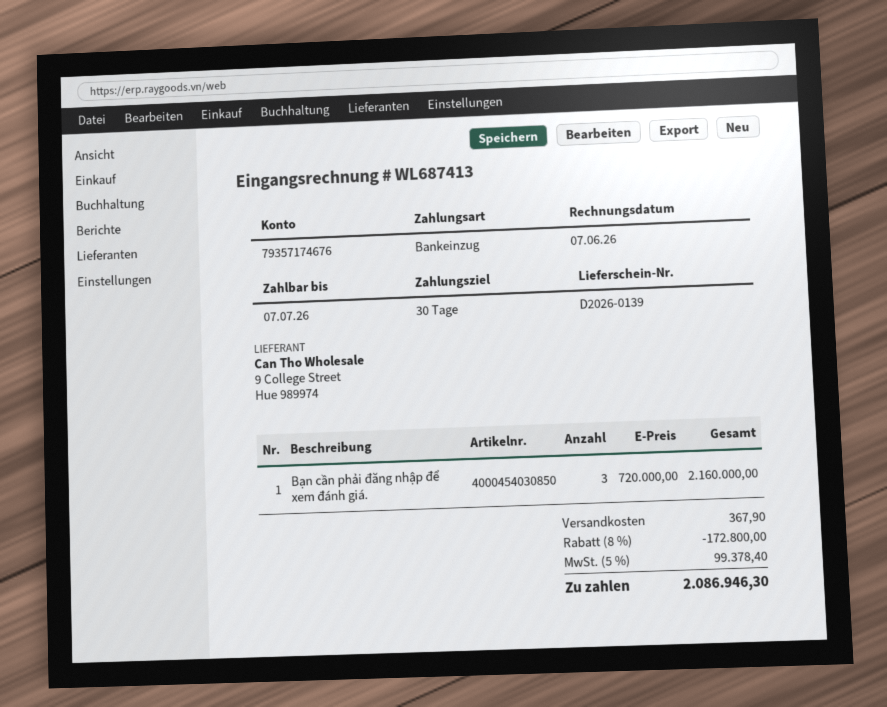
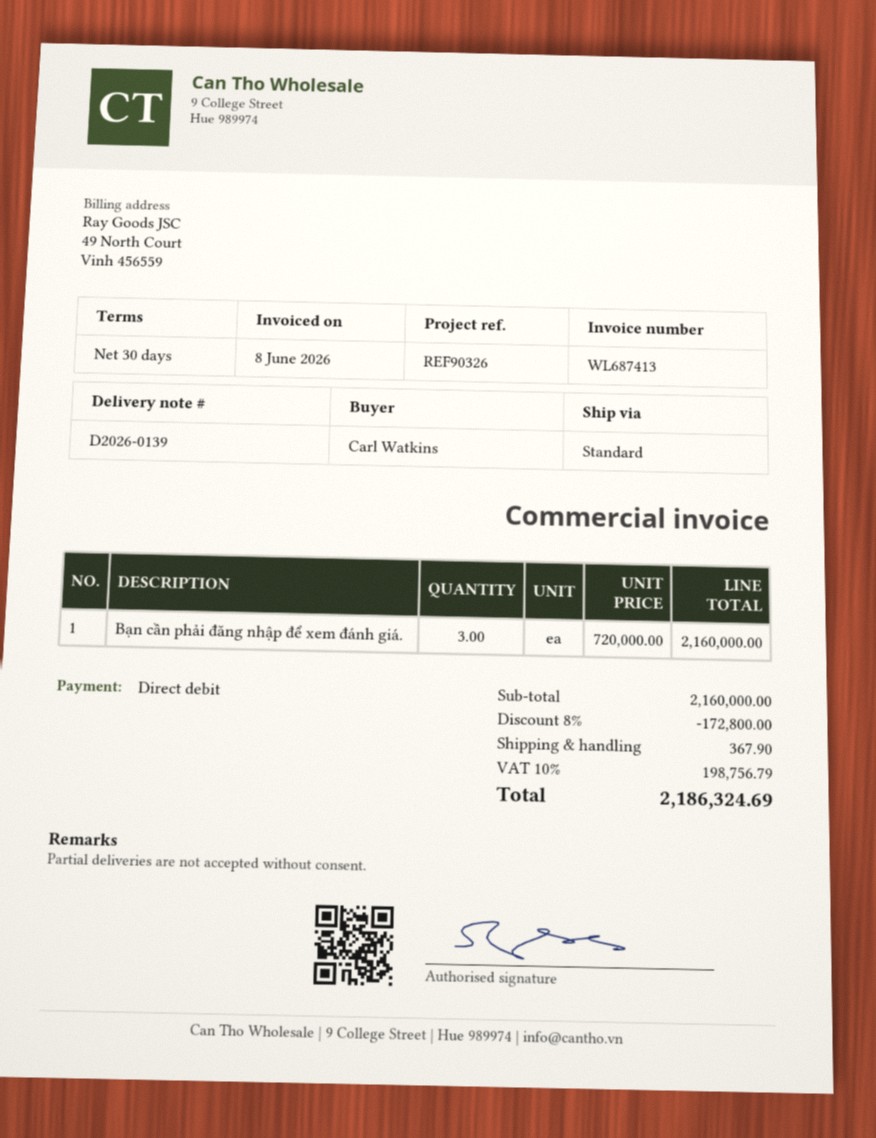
invoice date: 2026-06-07 -> 2026-06-08
tax: 5% = 99378.40 -> 10% = 198756.79
total: 2086946.30 -> 2186324.69

